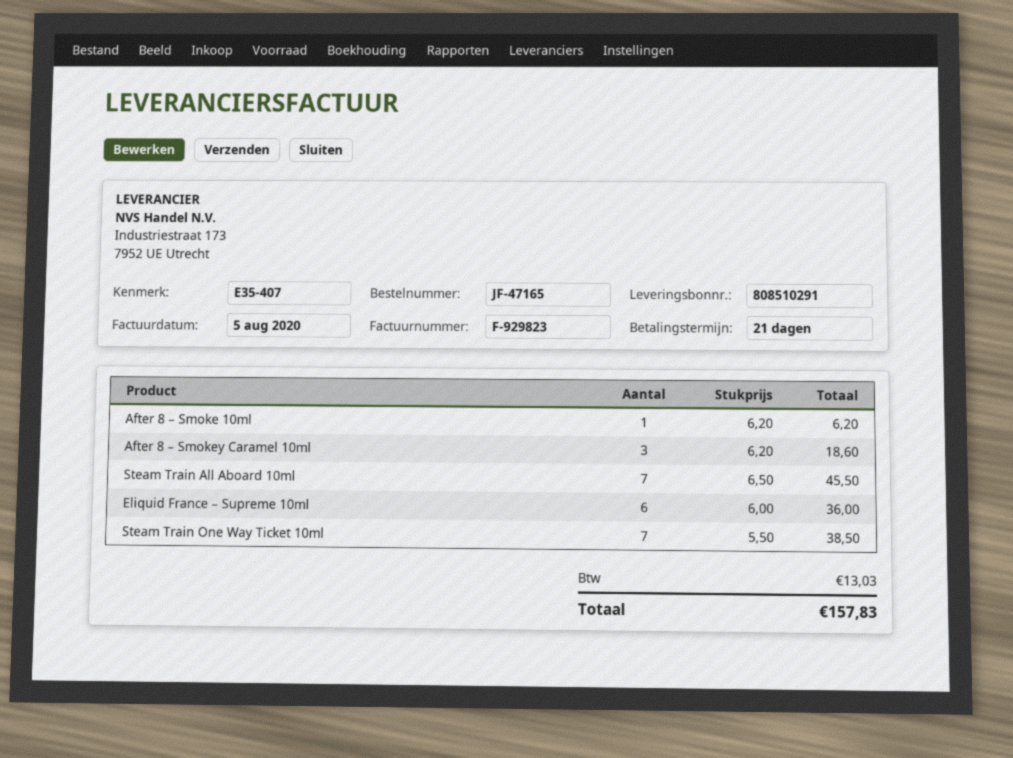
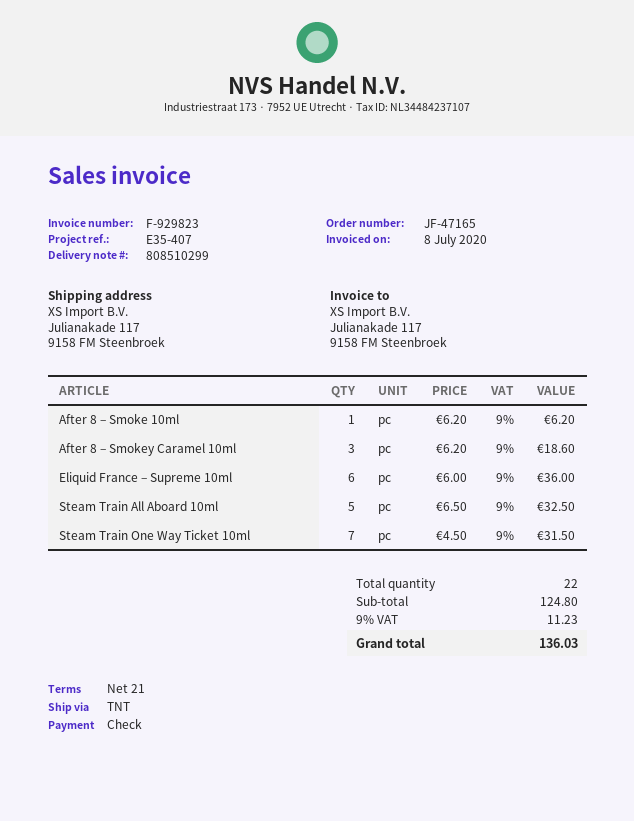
delivery note number: 808510291 -> 808510299
invoice date: 2020-08-05 -> 2020-07-08
Steam Train All Aboard 10ml: 7 x 6.50 = 45.50 -> 5 x 6.50 = 32.50
Steam Train One Way Ticket 10ml: 7 x 5.50 = 38.50 -> 7 x 4.50 = 31.50
tax: 13.03 -> 11.23
total: 157.83 -> 136.03

